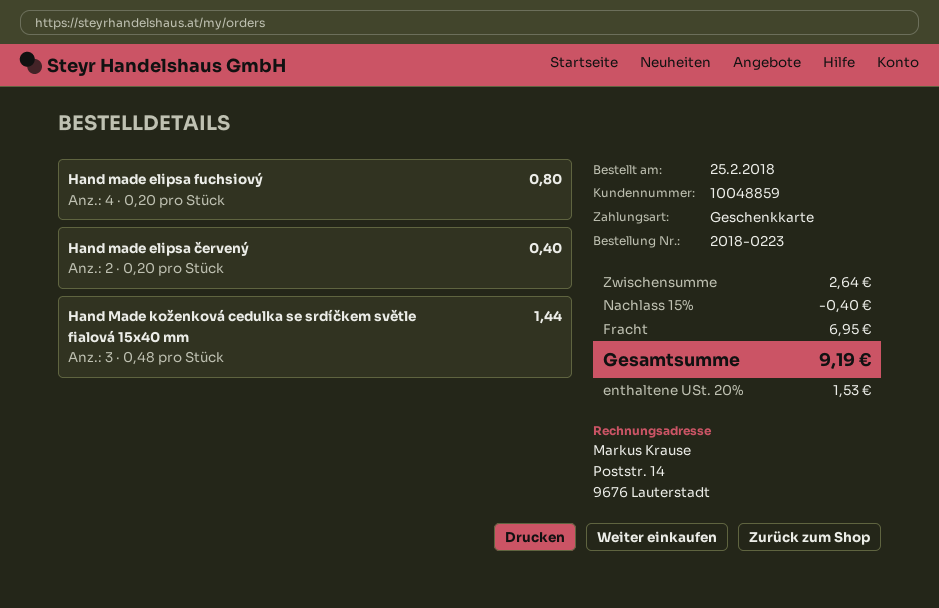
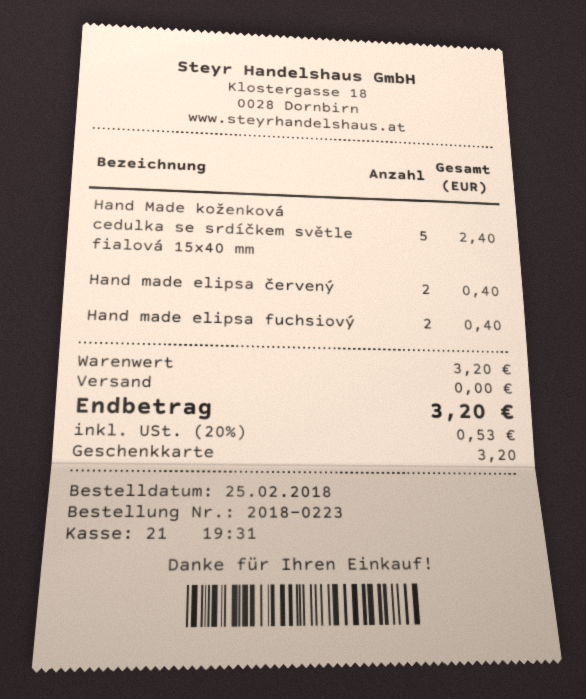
Hand made elipsa fuchsiový: 4 for 0.80 -> 2 for 0.40
Hand Made koženková cedulka se srdíčkem světle fialová 15x40 mm: 3 for 1.44 -> 5 for 2.40
subtotal: 2.64 -> 3.20
discount: 15% = 0.40 -> none
shipping: 6.95 -> 0.00
tax: 20% = 1.53 -> 20% = 0.53
total: 9.19 -> 3.20

